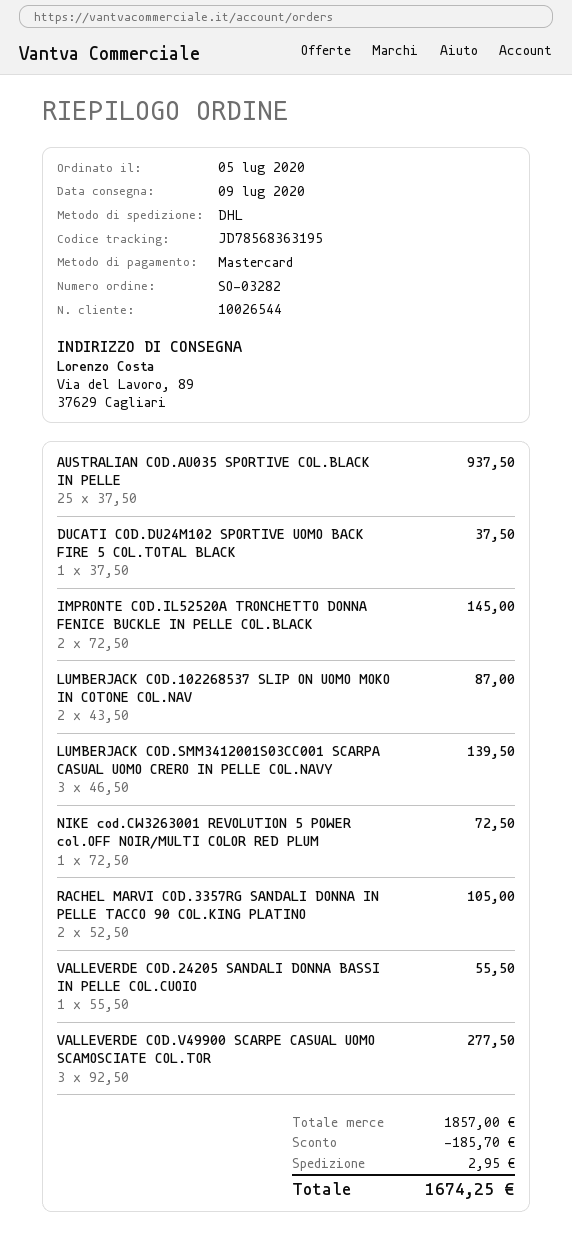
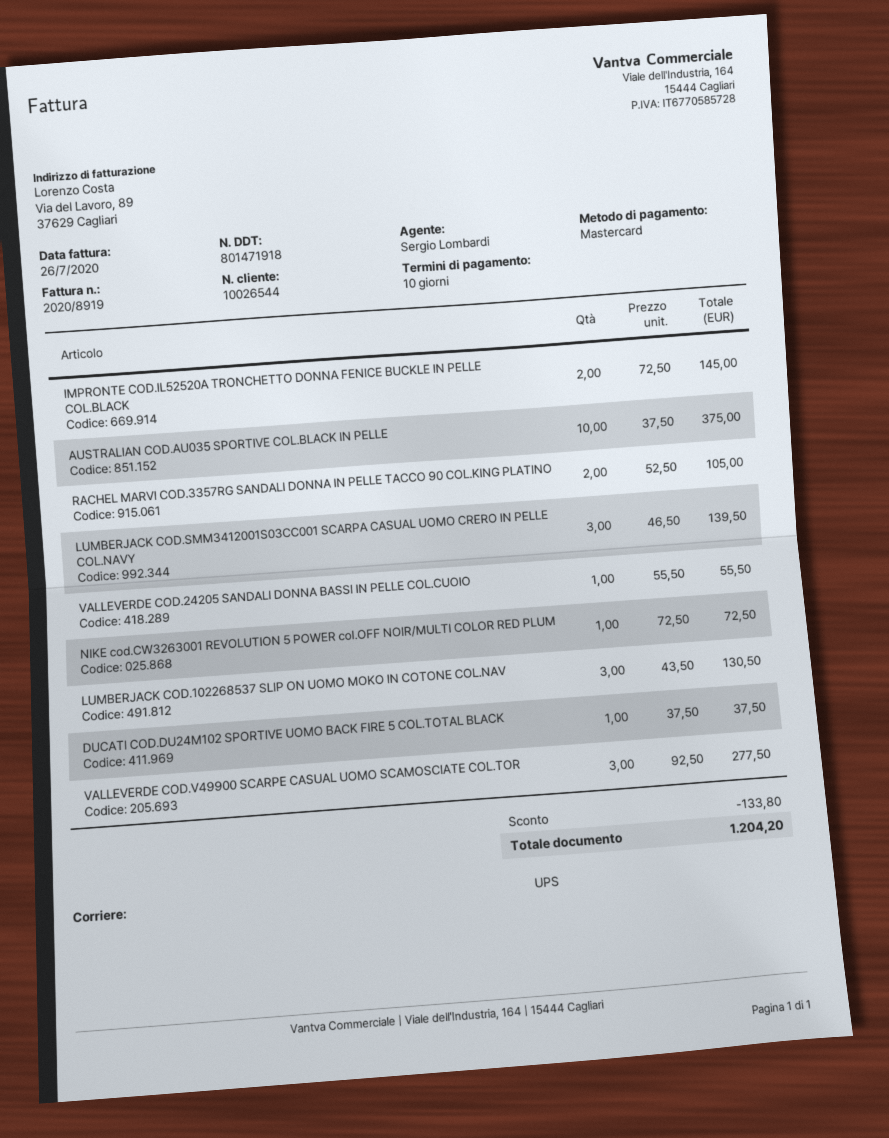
shipping method: DHL -> UPS
AUSTRALIAN COD.AU035 SPORTIVE COL.BLACK IN PELLE: 25 x 37.50 = 937.50 -> 10 x 37.50 = 375.00
LUMBERJACK COD.102268537 SLIP ON UOMO MOKO IN COTONE COL.NAV: 2 x 43.50 = 87.00 -> 3 x 43.50 = 130.50
discount: 185.70 -> 133.80
shipping: 2.95 -> none
total: 1674.25 -> 1204.20

